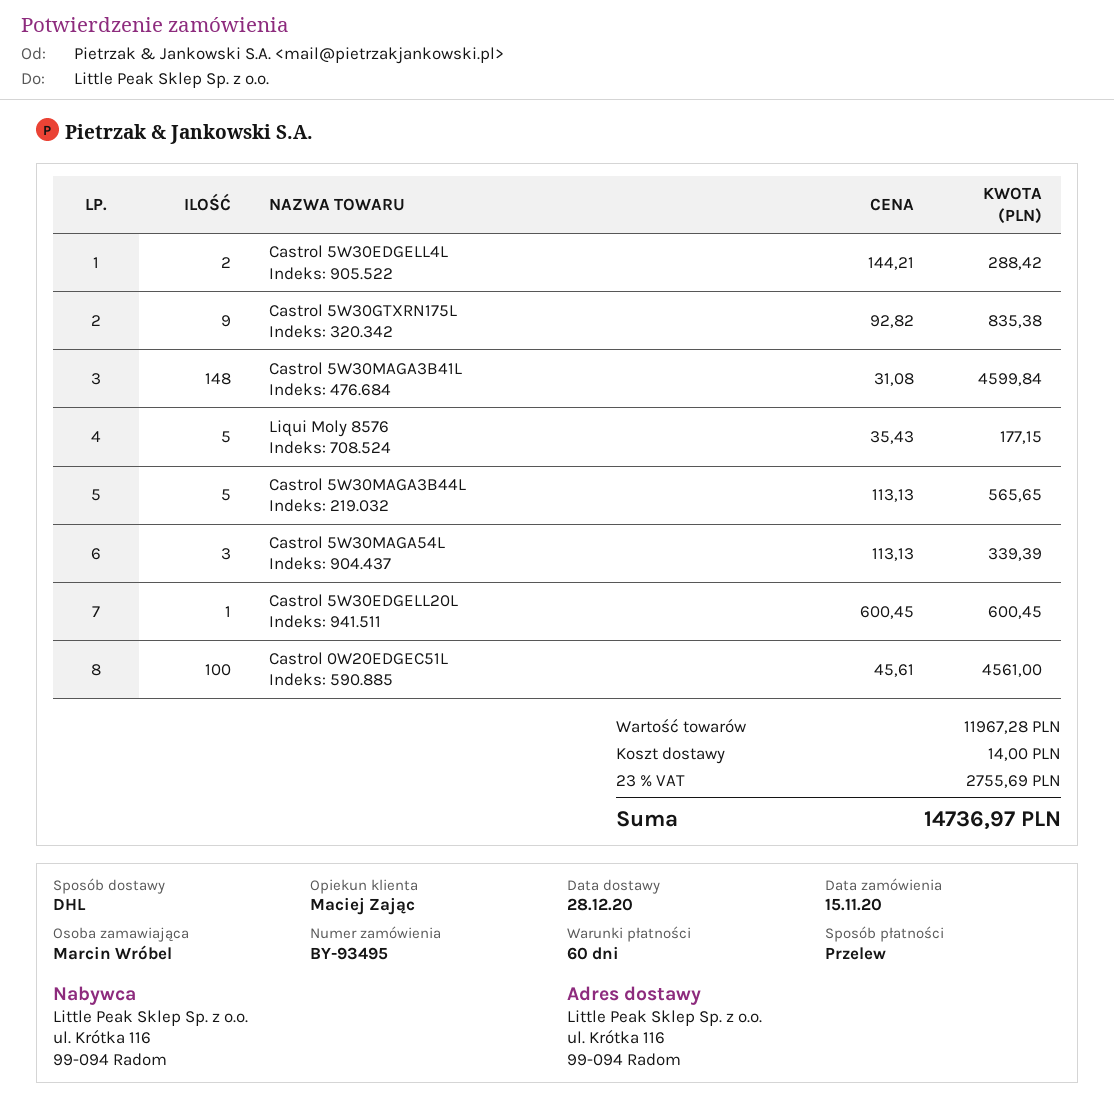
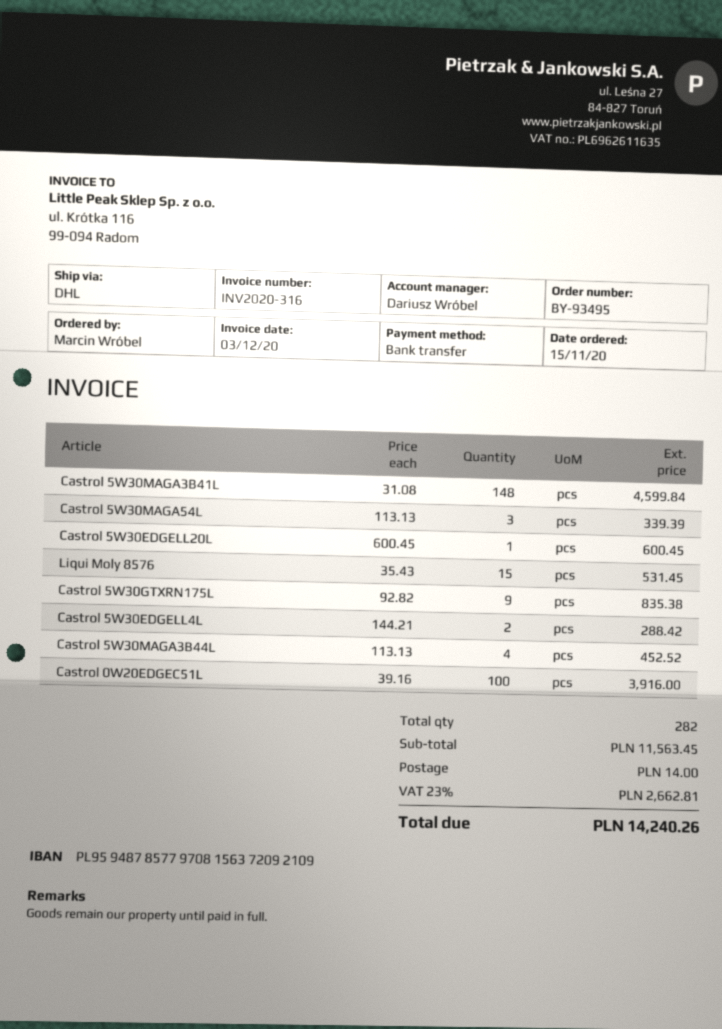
sales rep: Maciej Zając -> Dariusz Wróbel
Liqui Moly 8576: 5 x 35.43 = 177.15 -> 15 x 35.43 = 531.45
Castrol 5W30MAGA3B44L: 5 x 113.13 = 565.65 -> 4 x 113.13 = 452.52
Castrol 0W20EDGEC51L: 100 x 45.61 = 4561.00 -> 100 x 39.16 = 3916.00
subtotal: 11967.28 -> 11563.45
tax: 23% = 2755.69 -> 23% = 2662.81
total: 14736.97 -> 14240.26

